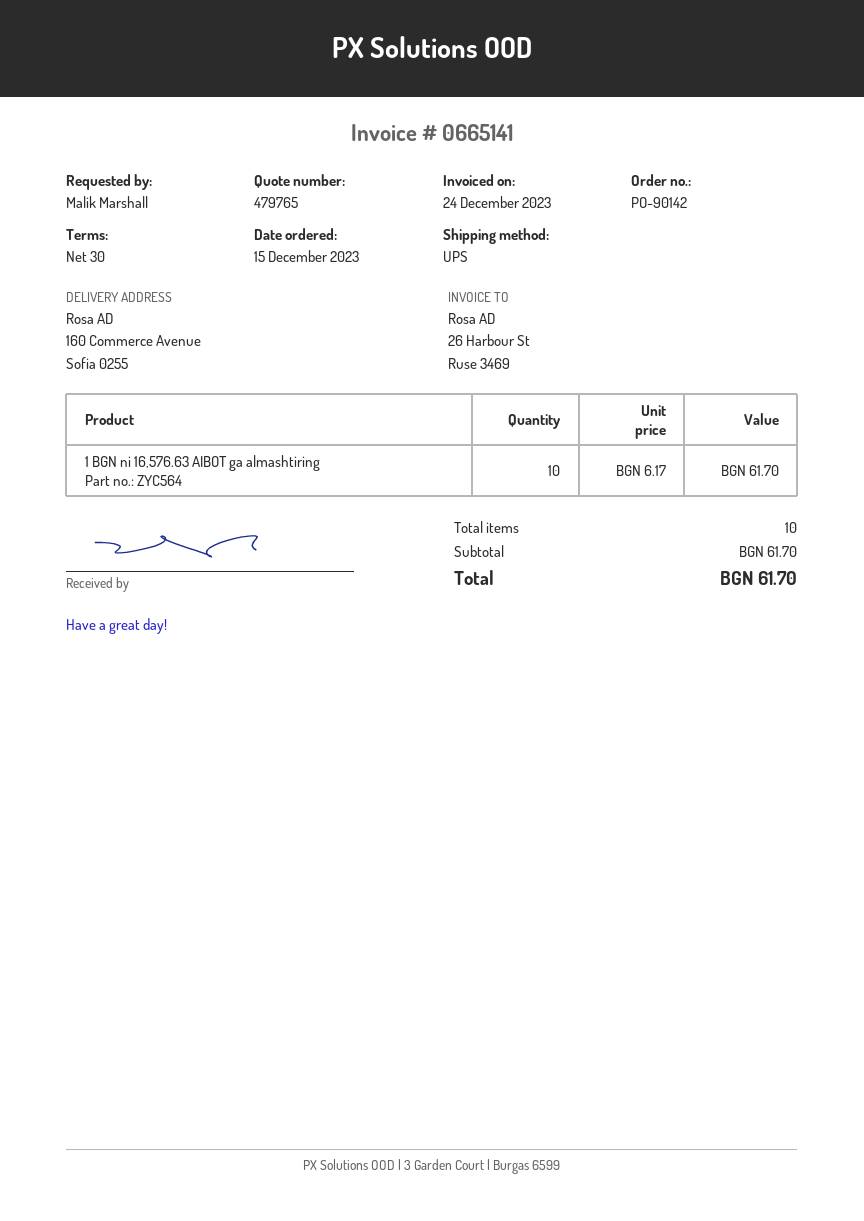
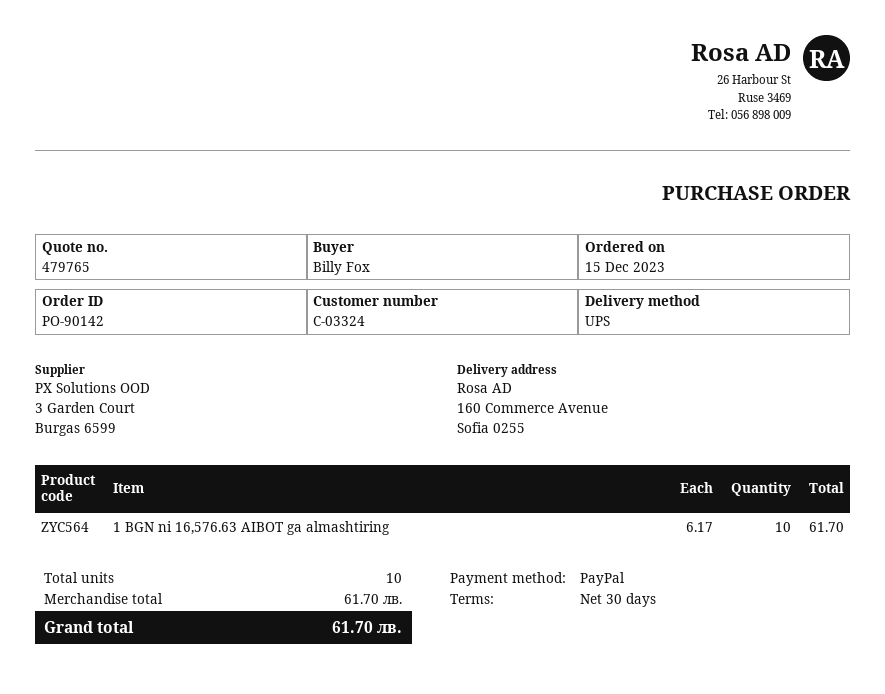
ordered by: Malik Marshall -> Billy Fox

